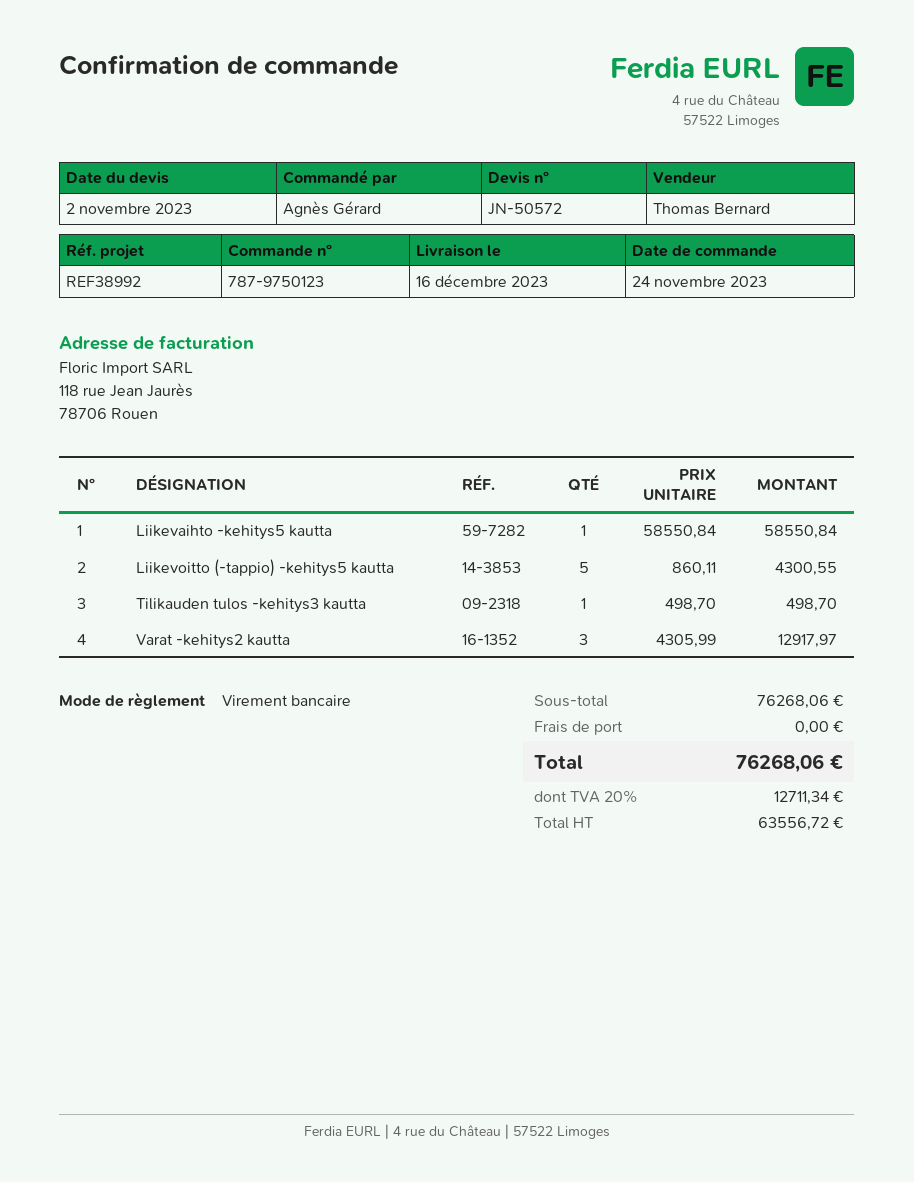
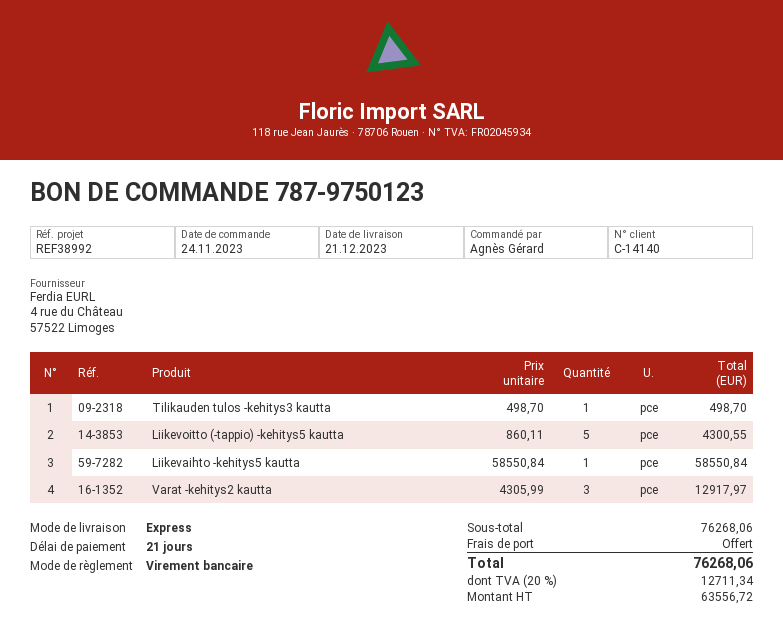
delivery date: 2023-12-16 -> 2023-12-21

